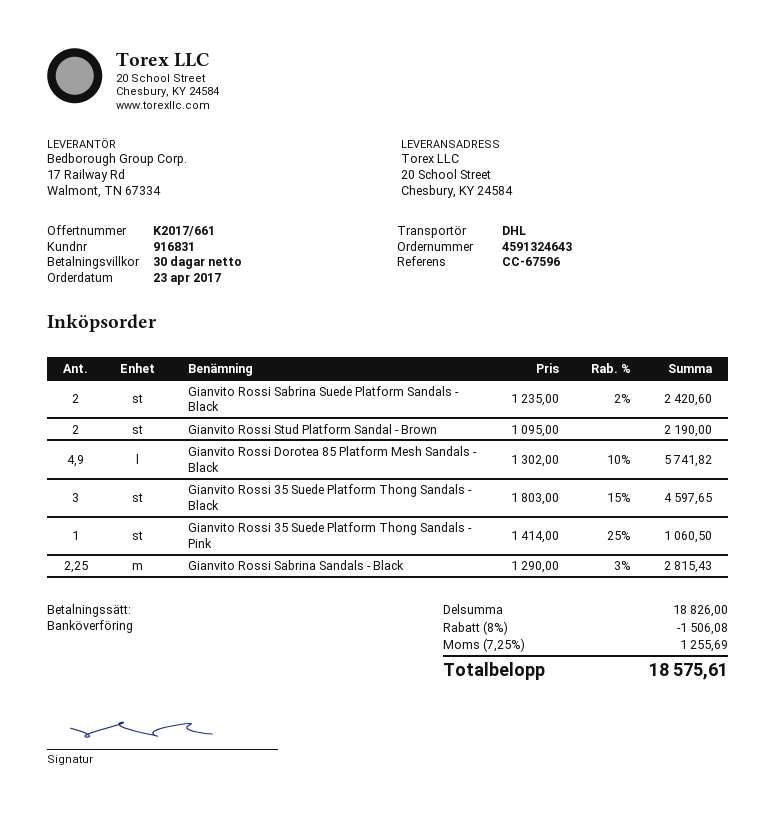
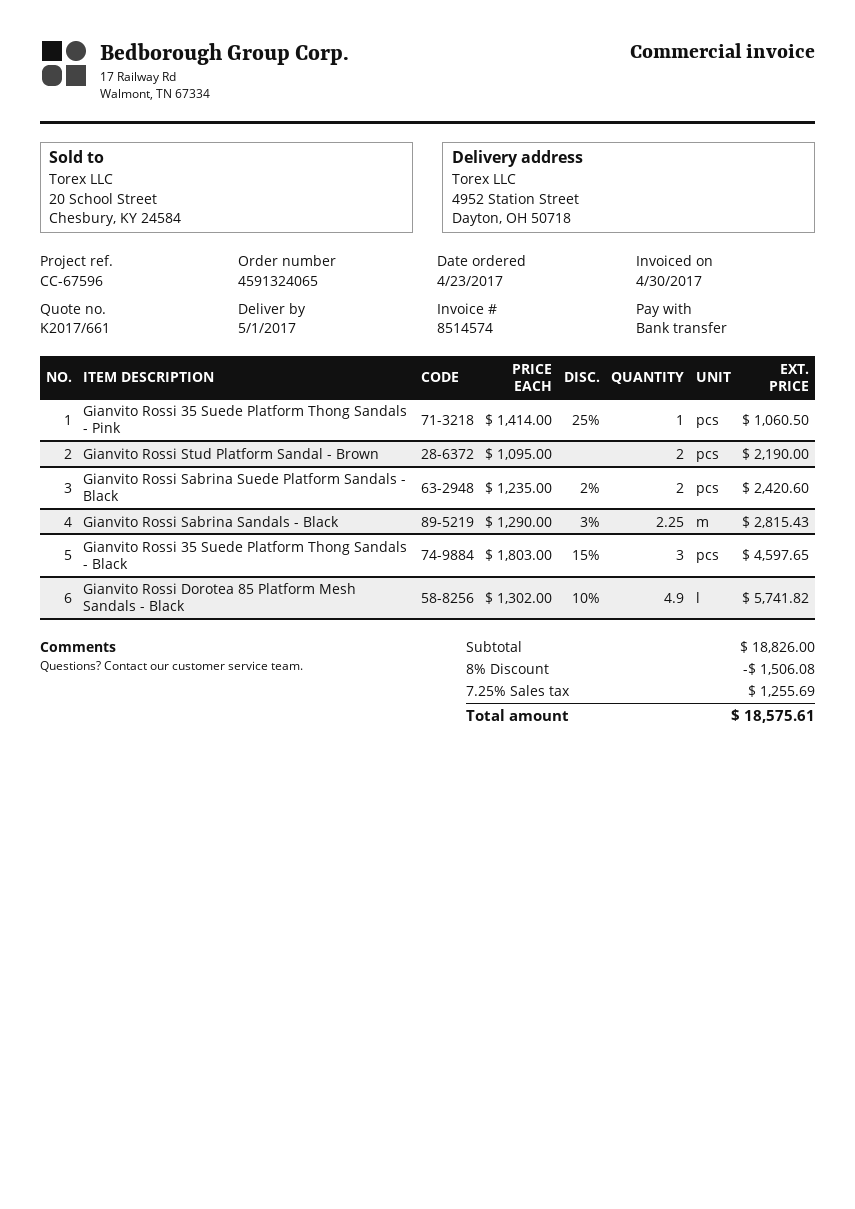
order number: 4591324643 -> 4591324065
ship to: 20 School Street, Chesbury, KY 24584 -> 4952 Station Street, Dayton, OH 50718

